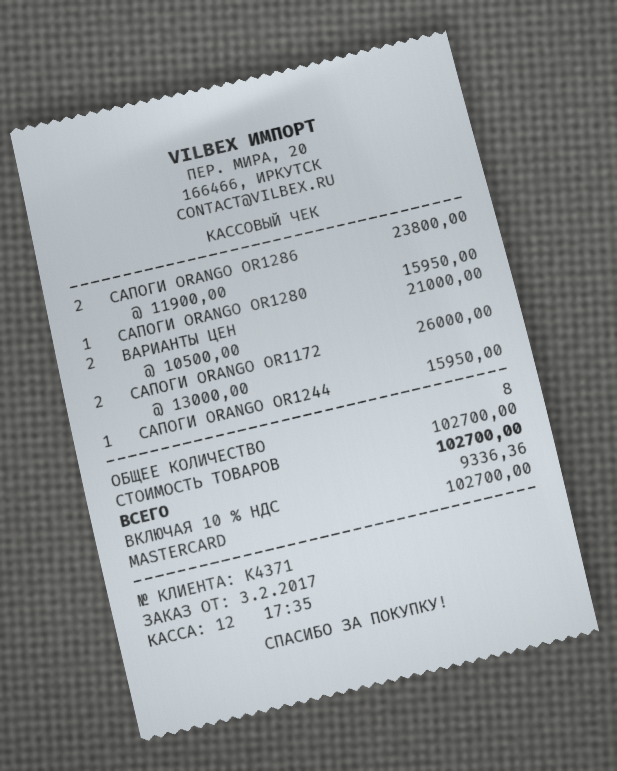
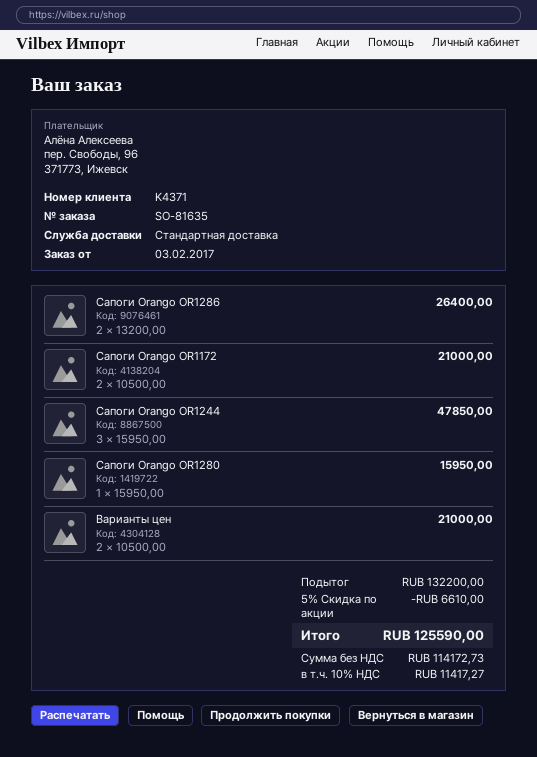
САПОГИ ORANGO OR1286: 2 x 11900.00 = 23800.00 -> 2 x 13200.00 = 26400.00
САПОГИ ORANGO OR1172: 2 x 13000.00 = 26000.00 -> 2 x 10500.00 = 21000.00
САПОГИ ORANGO OR1244: 1 x 15950.00 = 15950.00 -> 3 x 15950.00 = 47850.00
subtotal: 102700.00 -> 132200.00
discount: none -> 5% = 6610.00
tax: 10% = 9336.36 -> 10% = 11417.27
total: 102700.00 -> 125590.00

